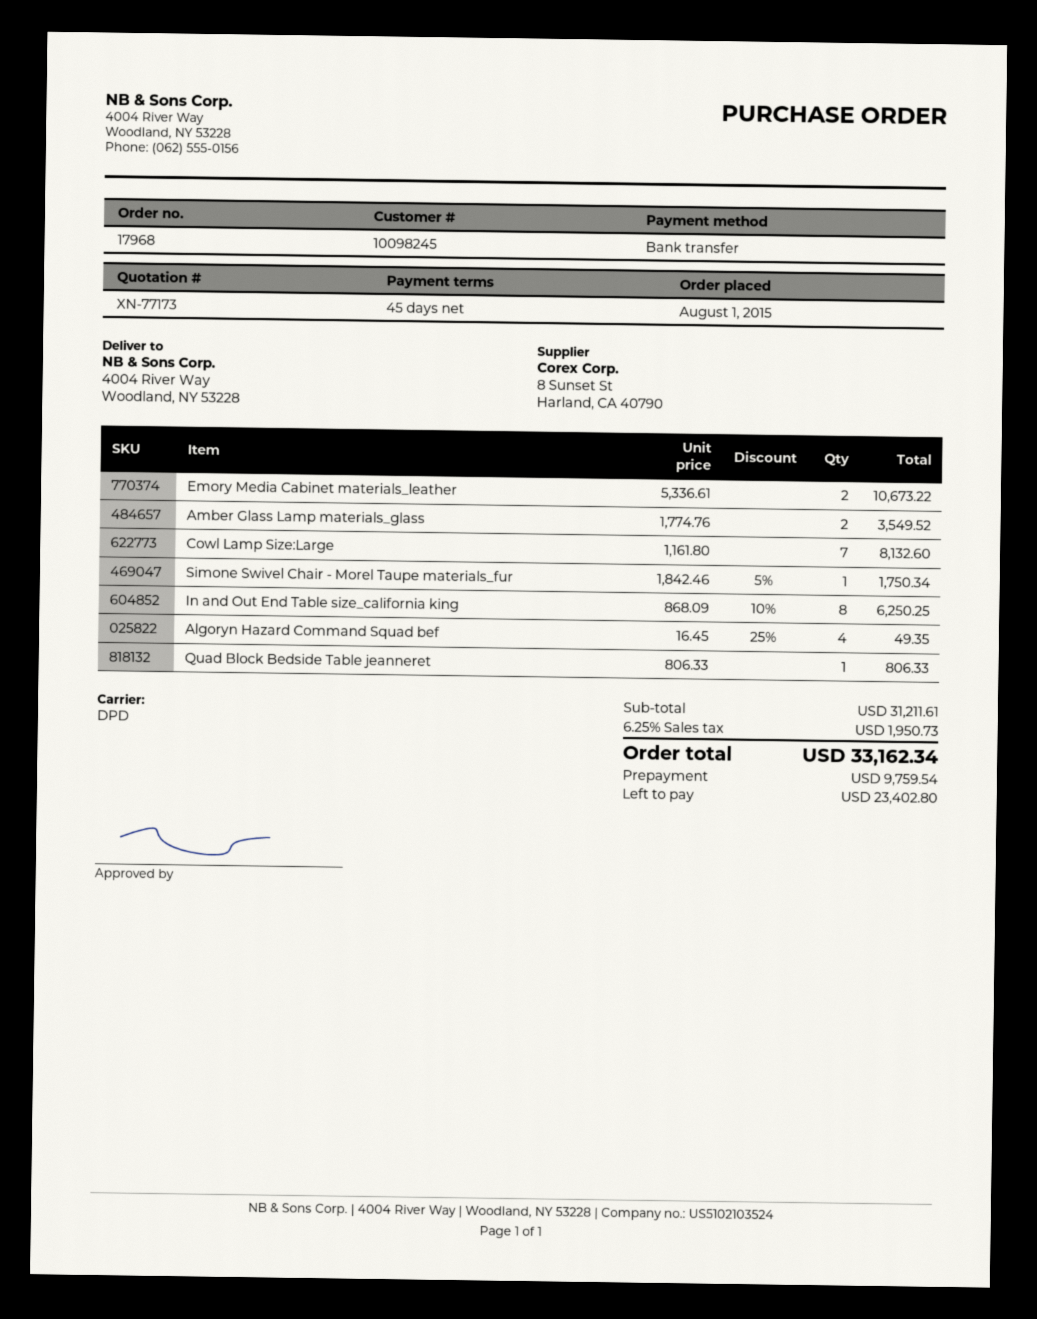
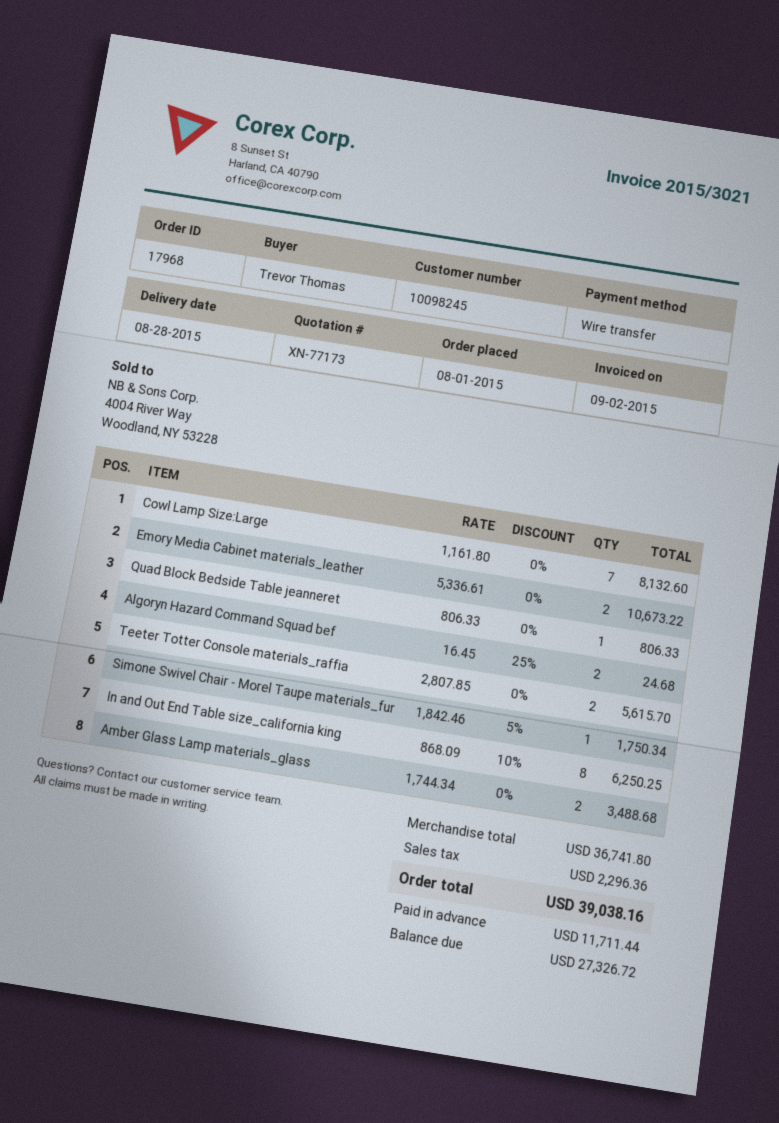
Amber Glass Lamp materials_glass: 2 x 1774.76 = 3549.52 -> 2 x 1744.34 = 3488.68
Algoryn Hazard Command Squad bef: 4 x 16.45 - 25% = 49.35 -> 2 x 16.45 - 25% = 24.68
Teeter Totter Console materials_raffia: none -> 2 x 2807.85 = 5615.70
subtotal: 31211.61 -> 36741.80
tax: 1950.73 -> 2296.36
total: 33162.34 -> 39038.16
deposit: 9759.54 -> 11711.44
balance: 23402.80 -> 27326.72

